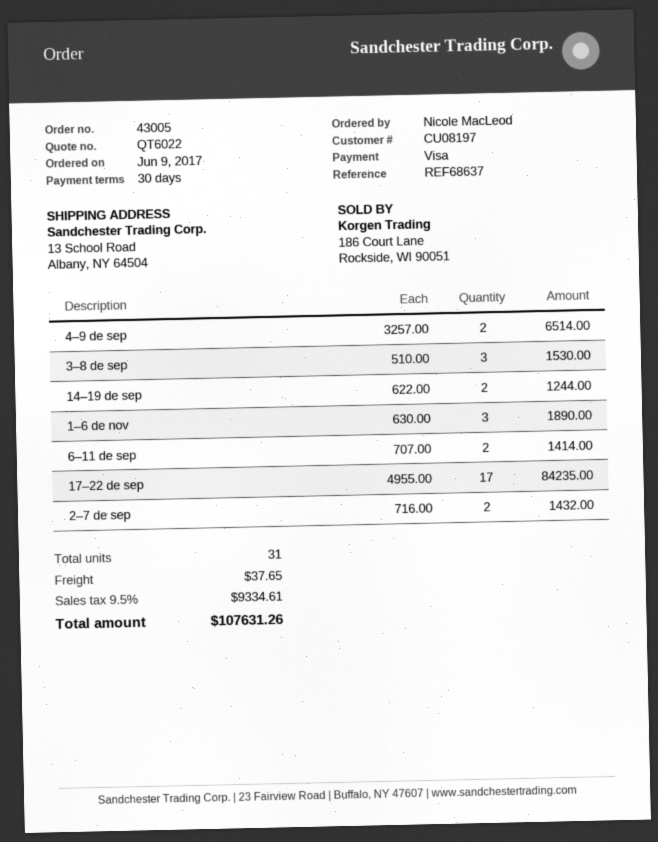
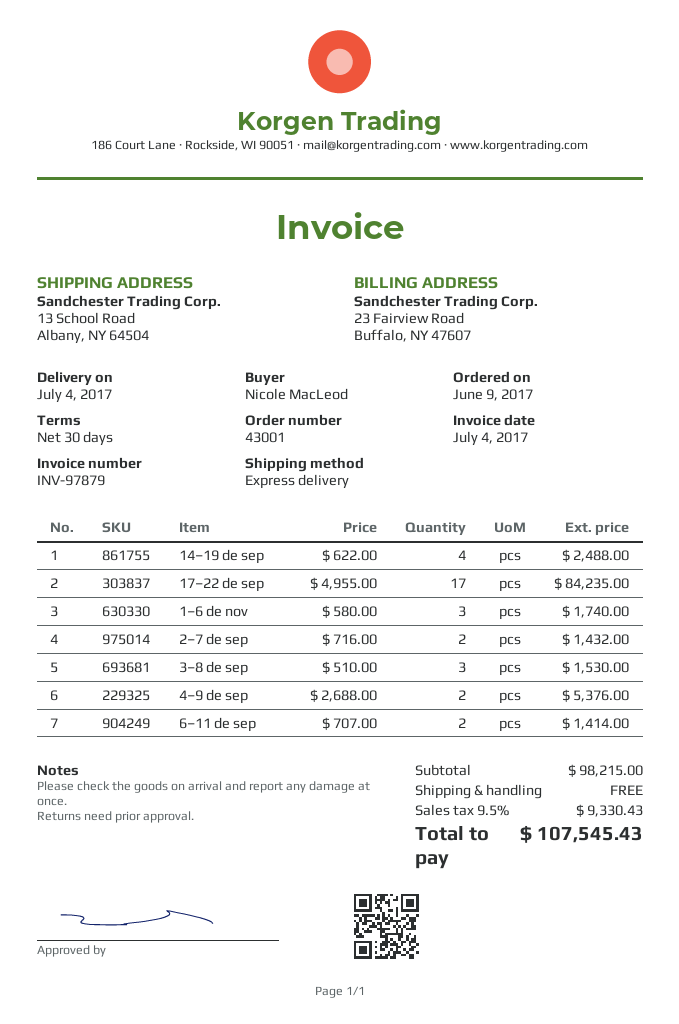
order number: 43005 -> 43001
4–9 de sep: 2 x 3257.00 = 6514.00 -> 2 x 2688.00 = 5376.00
14–19 de sep: 2 x 622.00 = 1244.00 -> 4 x 622.00 = 2488.00
1–6 de nov: 3 x 630.00 = 1890.00 -> 3 x 580.00 = 1740.00
shipping: 37.65 -> 0.00
tax: 9.5% = 9334.61 -> 9.5% = 9330.43
total: 107631.26 -> 107545.43

